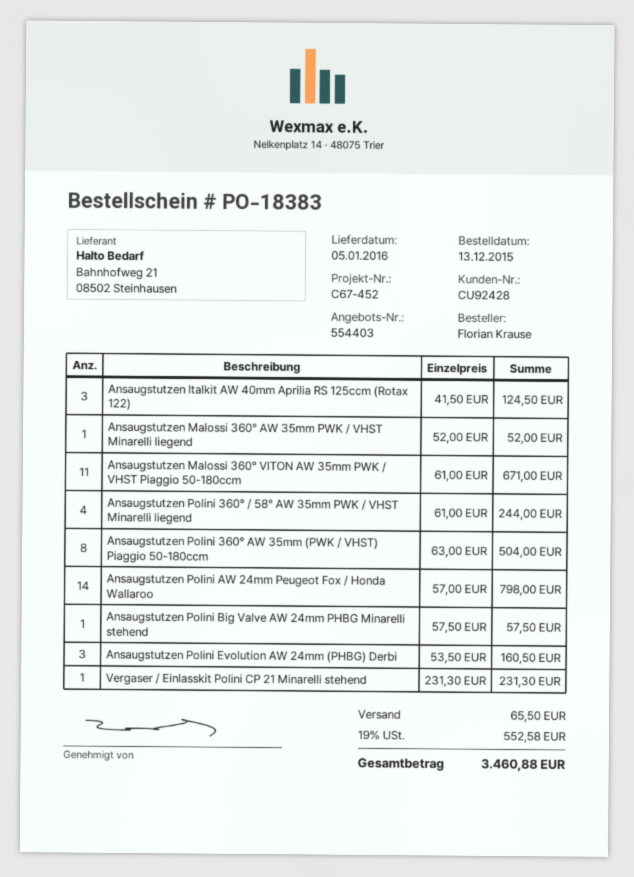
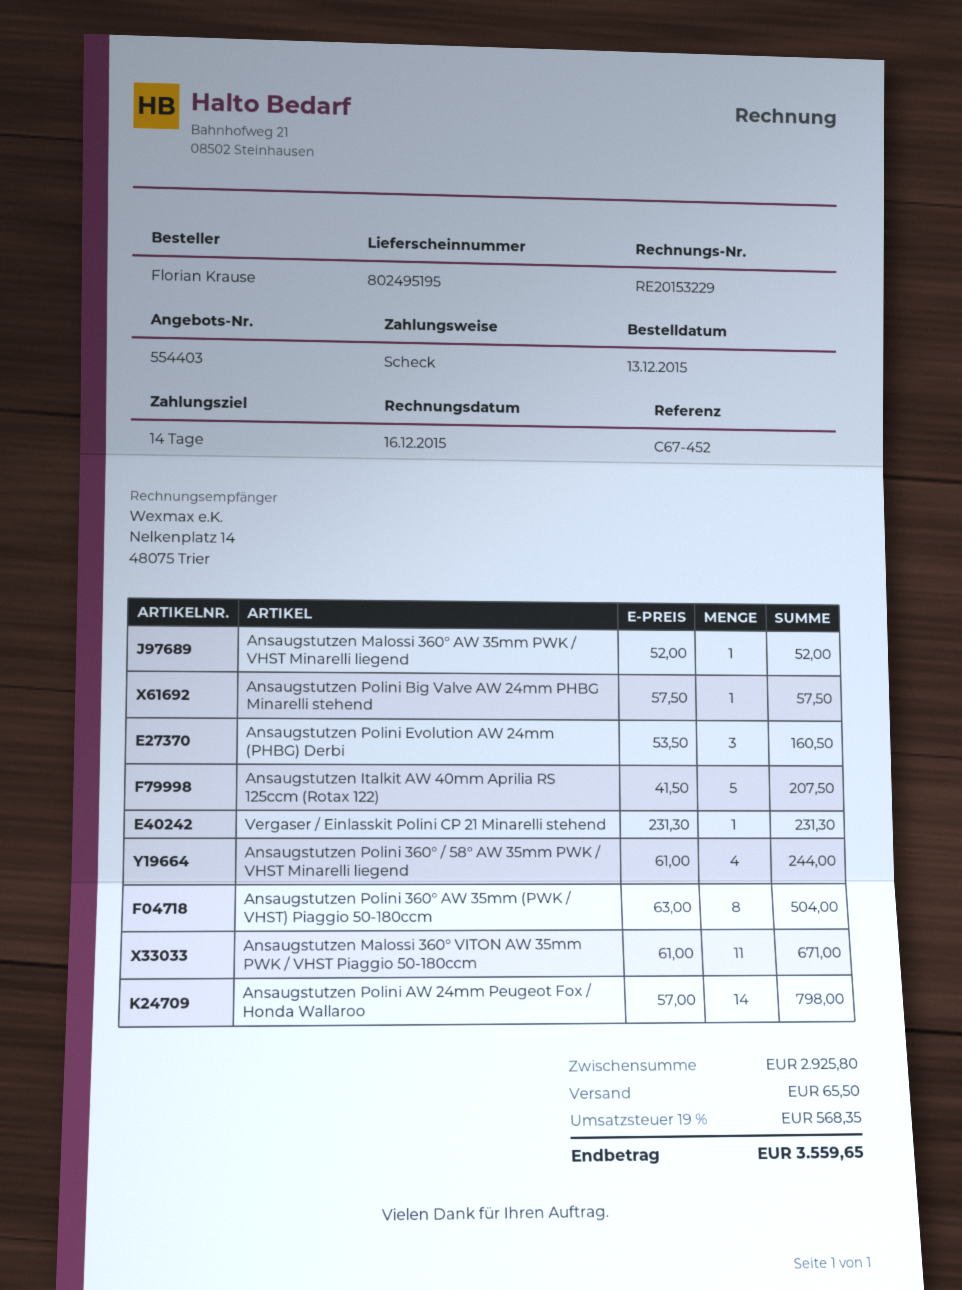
Ansaugstutzen Italkit AW 40mm Aprilia RS 125ccm (Rotax 122): 3 x 41.50 = 124.50 -> 5 x 41.50 = 207.50
tax: 19% = 552.58 -> 19% = 568.35
total: 3460.88 -> 3559.65

